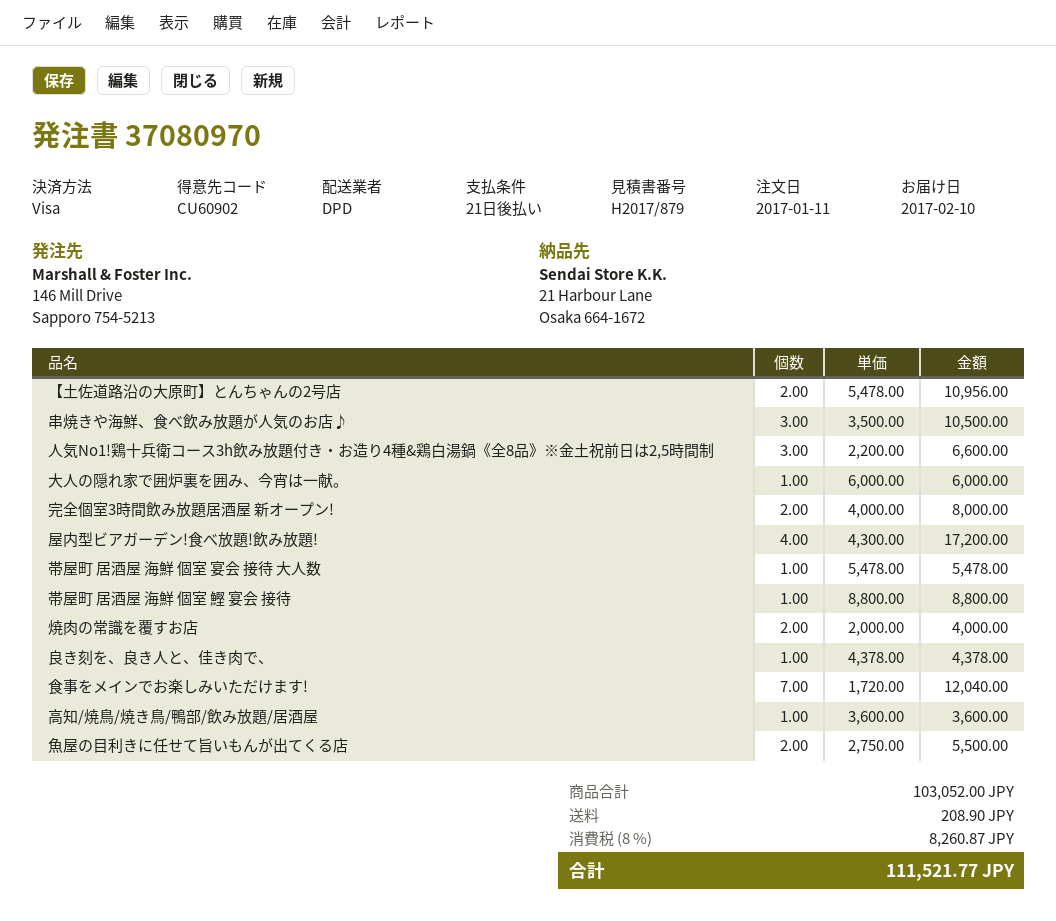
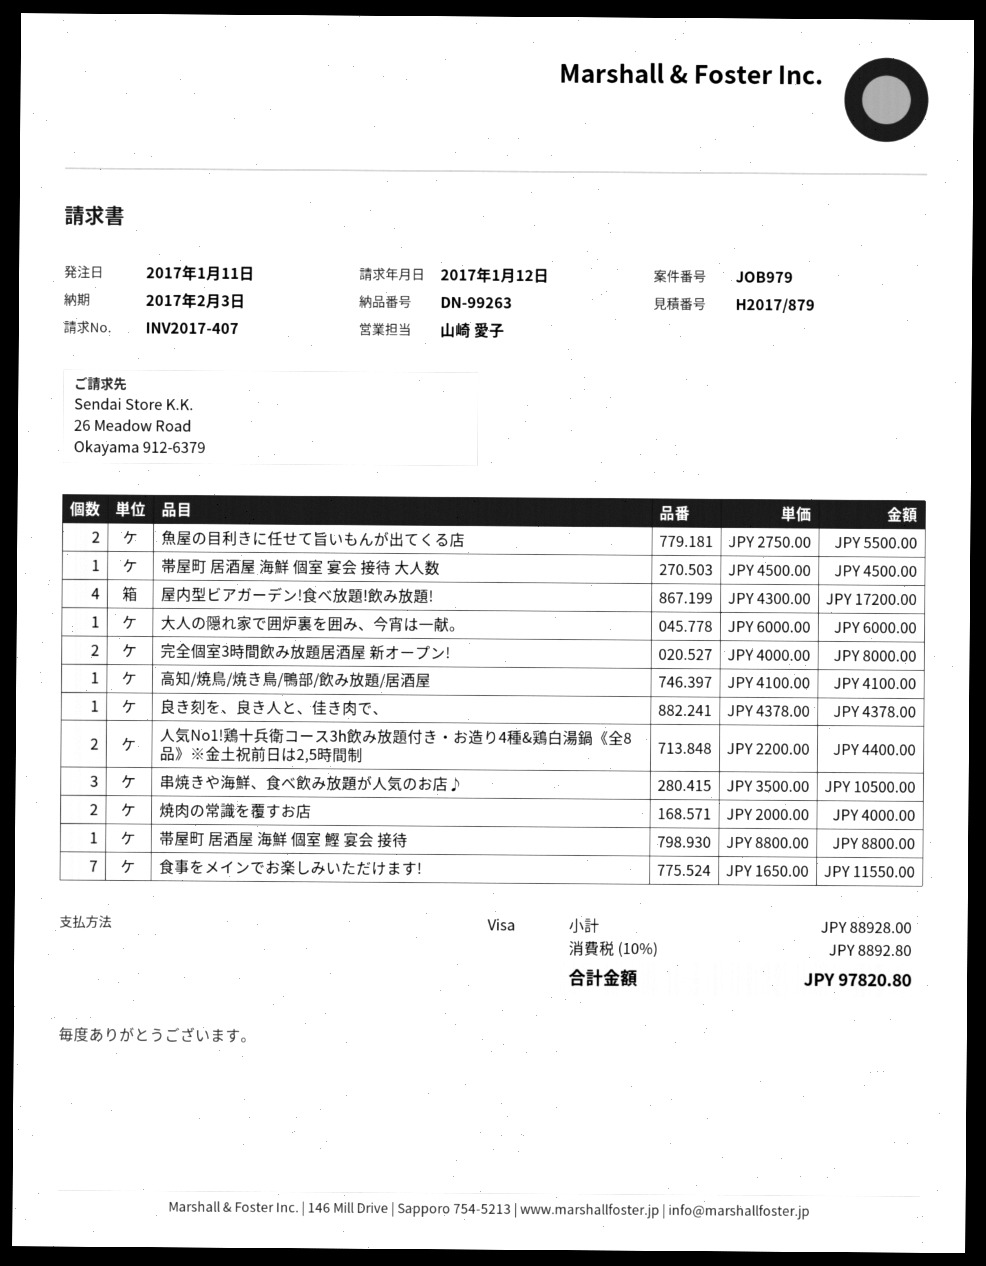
delivery date: 2017-02-10 -> 2017-02-03
【土佐道路沿の大原町】とんちゃんの2号店: 2 x 5478.00 = 10956.00 -> none
人気No1!鶏十兵衛コース3h飲み放題付き・お造り4種&鶏白湯鍋《全8品》※金土祝前日は2,5時間制: 3 x 2200.00 = 6600.00 -> 2 x 2200.00 = 4400.00
帯屋町 居酒屋 海鮮 個室 宴会 接待 大人数: 1 x 5478.00 = 5478.00 -> 1 x 4500.00 = 4500.00
食事をメインでお楽しみいただけます!: 7 x 1720.00 = 12040.00 -> 7 x 1650.00 = 11550.00
高知/焼鳥/焼き鳥/鴨部/飲み放題/居酒屋: 1 x 3600.00 = 3600.00 -> 1 x 4100.00 = 4100.00
subtotal: 103052.00 -> 88928.00
shipping: 208.90 -> none
tax: 8% = 8260.87 -> 10% = 8892.80
total: 111521.77 -> 97820.80

